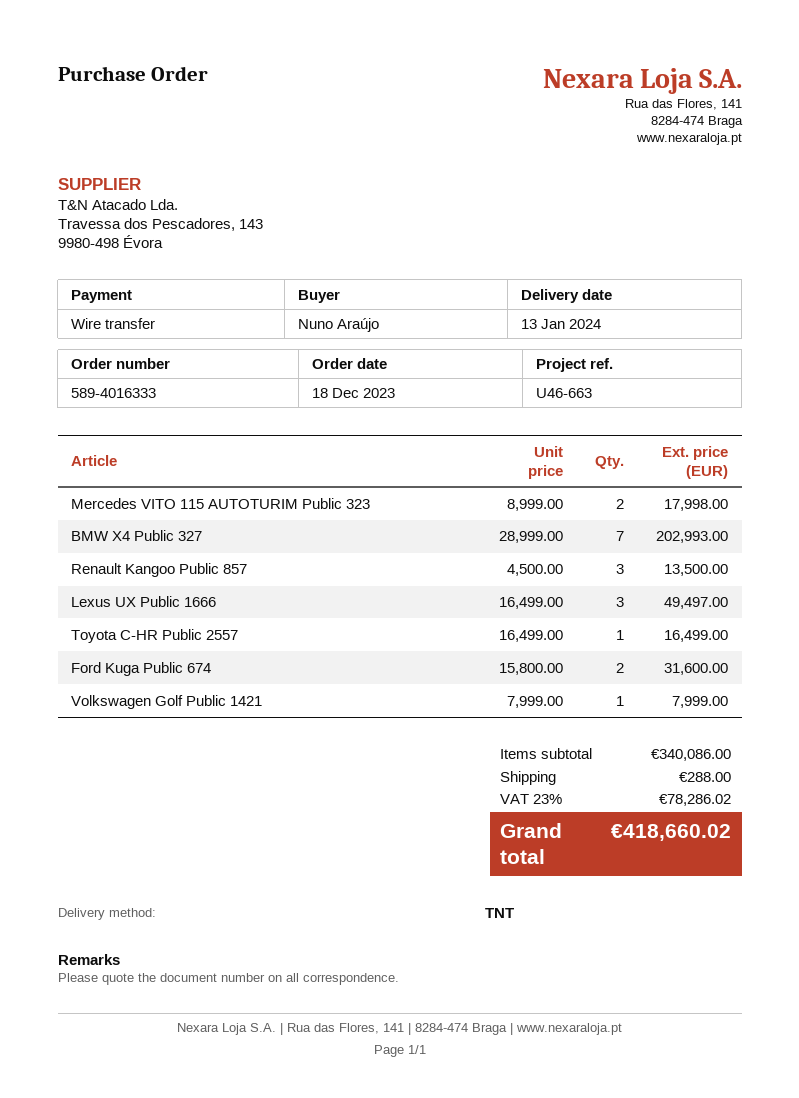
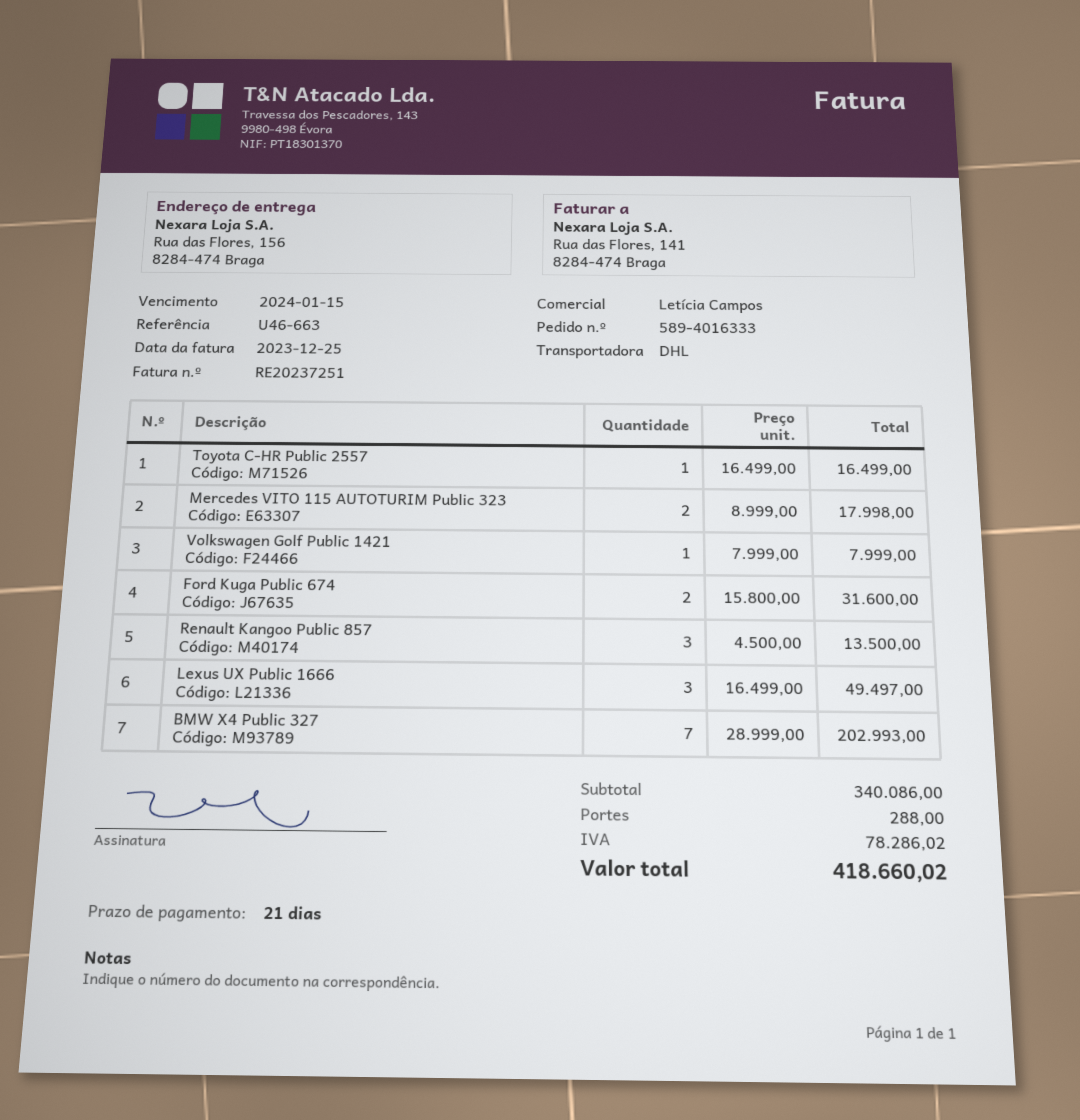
shipping method: TNT -> DHL

